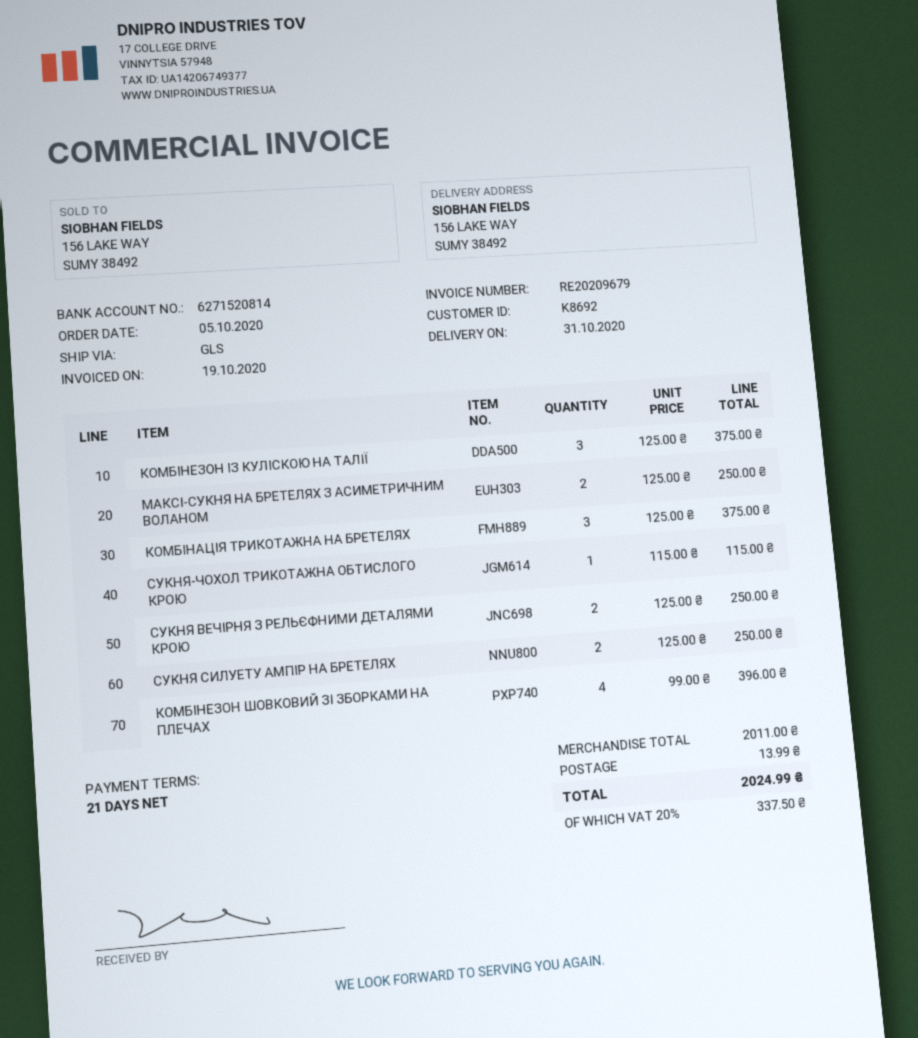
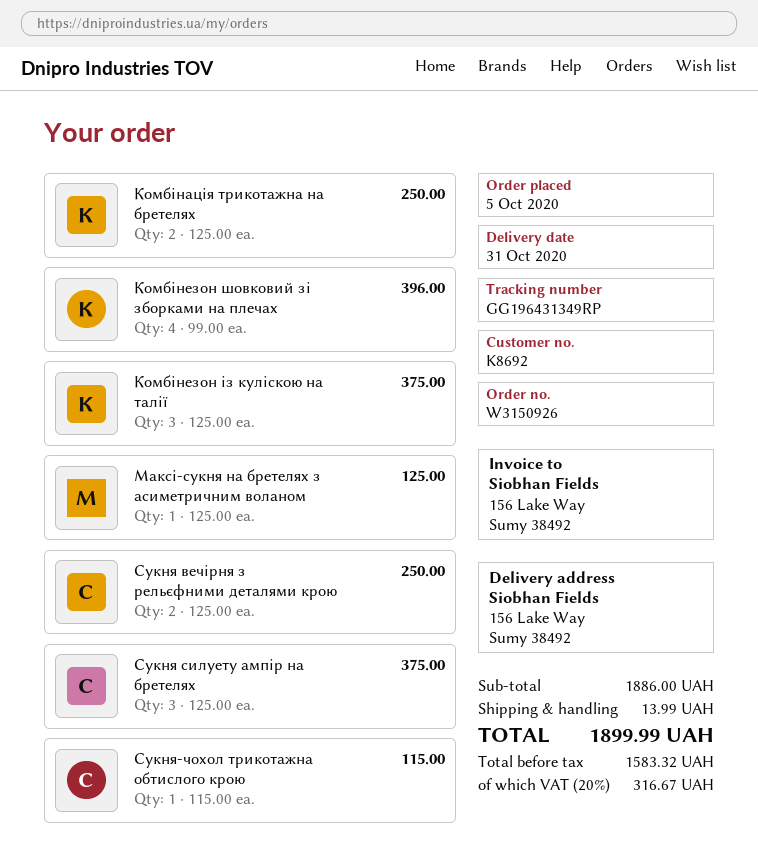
МАКСІ-СУКНЯ НА БРЕТЕЛЯХ З АСИМЕТРИЧНИМ ВОЛАНОМ: 2 x 125.00 = 250.00 -> 1 x 125.00 = 125.00
КОМБІНАЦІЯ ТРИКОТАЖНА НА БРЕТЕЛЯХ: 3 x 125.00 = 375.00 -> 2 x 125.00 = 250.00
СУКНЯ СИЛУЕТУ АМПІР НА БРЕТЕЛЯХ: 2 x 125.00 = 250.00 -> 3 x 125.00 = 375.00
subtotal: 2011.00 -> 1886.00
tax: 20% = 337.50 -> 20% = 316.67
total: 2024.99 -> 1899.99

